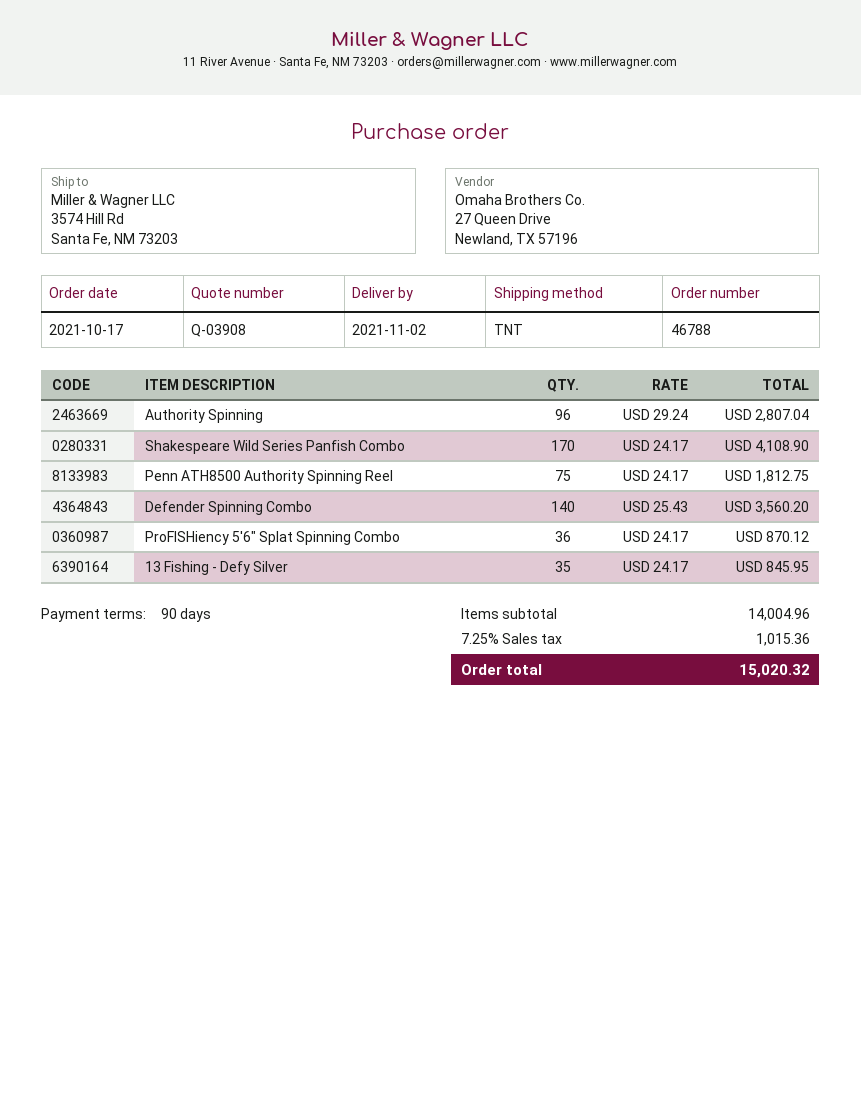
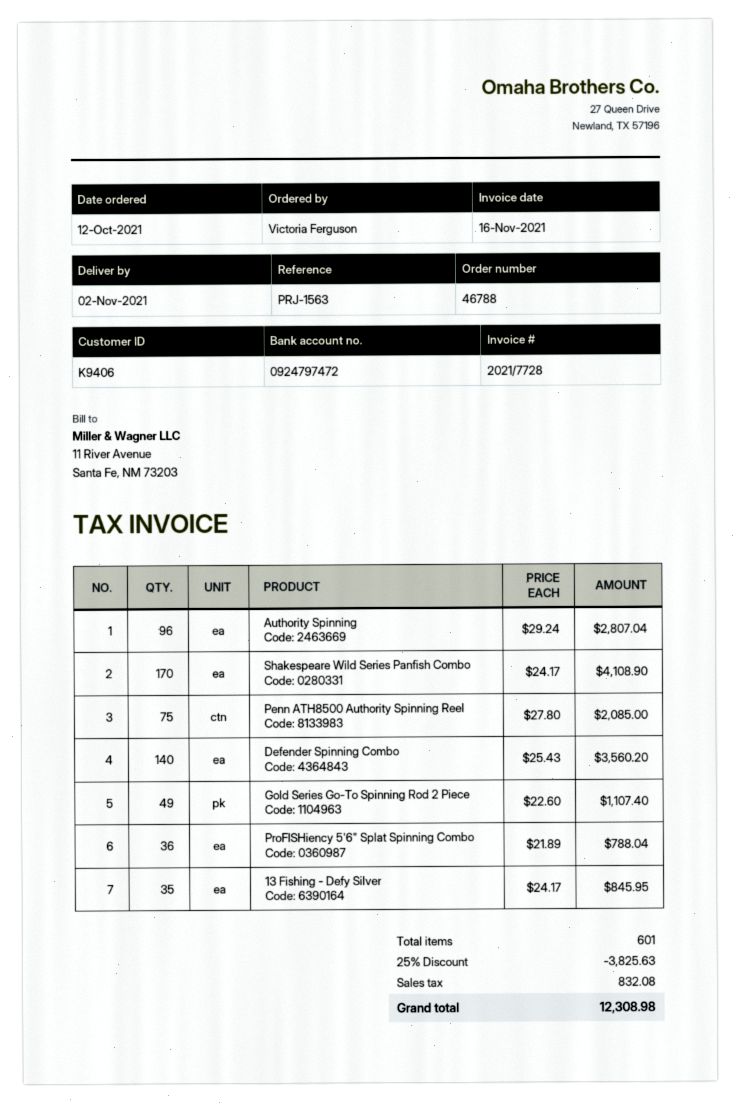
order date: 2021-10-17 -> 2021-10-12
Penn ATH8500 Authority Spinning Reel: 75 x 24.17 = 1812.75 -> 75 x 27.80 = 2085.00
ProFISHiency 5'6" Splat Spinning Combo: 36 x 24.17 = 870.12 -> 36 x 21.89 = 788.04
Gold Series Go-To Spinning Rod 2 Piece: none -> 49 x 22.60 = 1107.40
discount: none -> 25% = 3825.63
tax: 1015.36 -> 832.08
total: 15020.32 -> 12308.98

